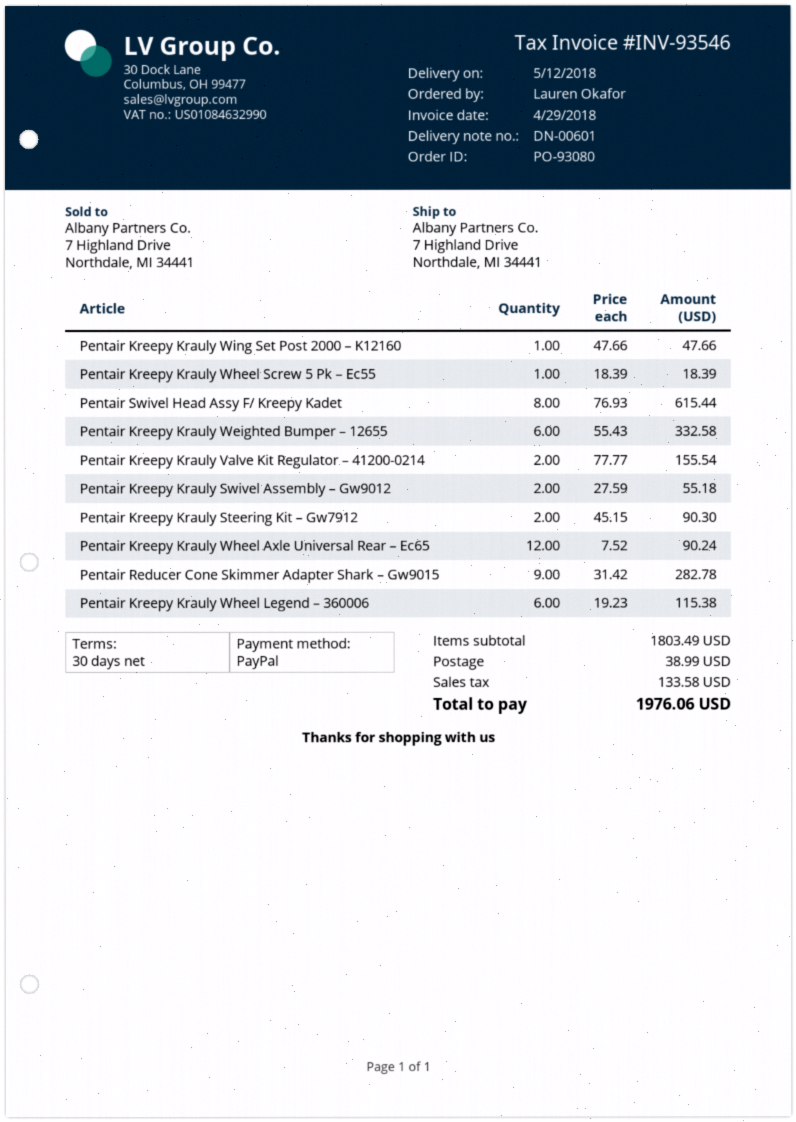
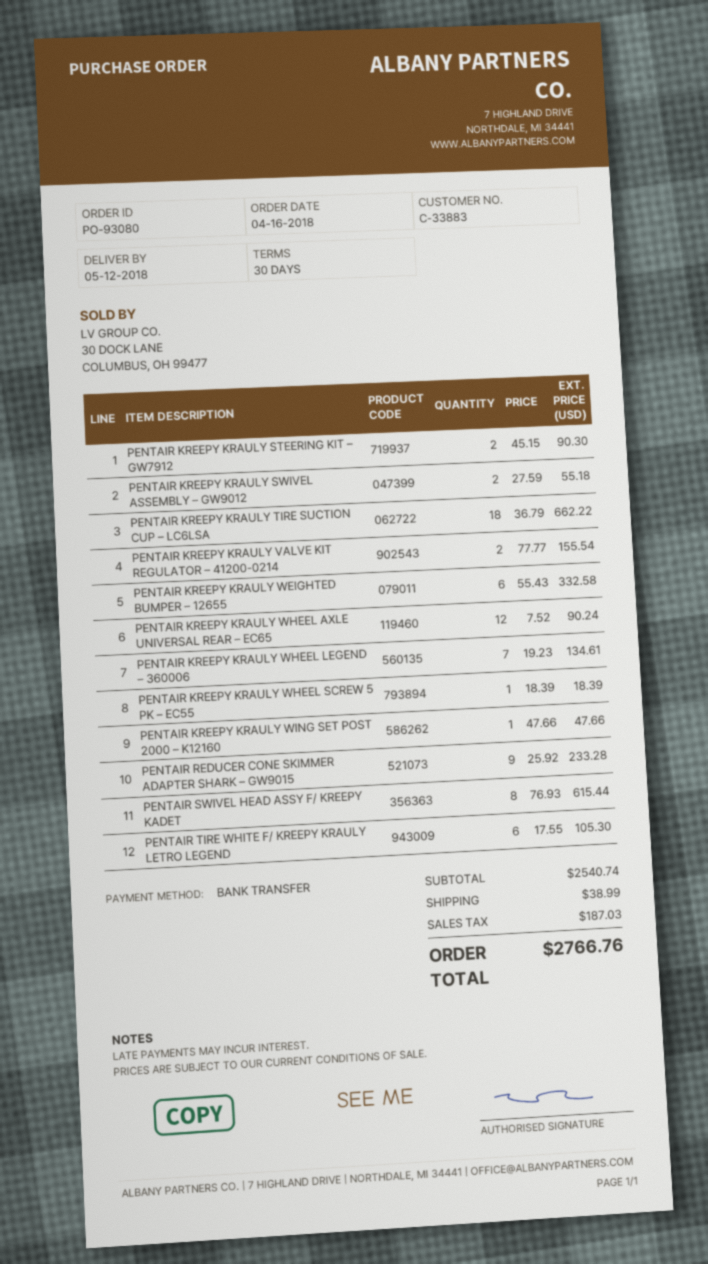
payment method: PayPal -> bank transfer
Pentair Reducer Cone Skimmer Adapter Shark – Gw9015: 9 x 31.42 = 282.78 -> 9 x 25.92 = 233.28
Pentair Kreepy Krauly Wheel Legend – 360006: 6 x 19.23 = 115.38 -> 7 x 19.23 = 134.61
PENTAIR KREEPY KRAULY TIRE SUCTION CUP – LC6LSA: none -> 18 x 36.79 = 662.22
PENTAIR TIRE WHITE F/ KREEPY KRAULY LETRO LEGEND: none -> 6 x 17.55 = 105.30
subtotal: 1803.49 -> 2540.74
tax: 133.58 -> 187.03
total: 1976.06 -> 2766.76

